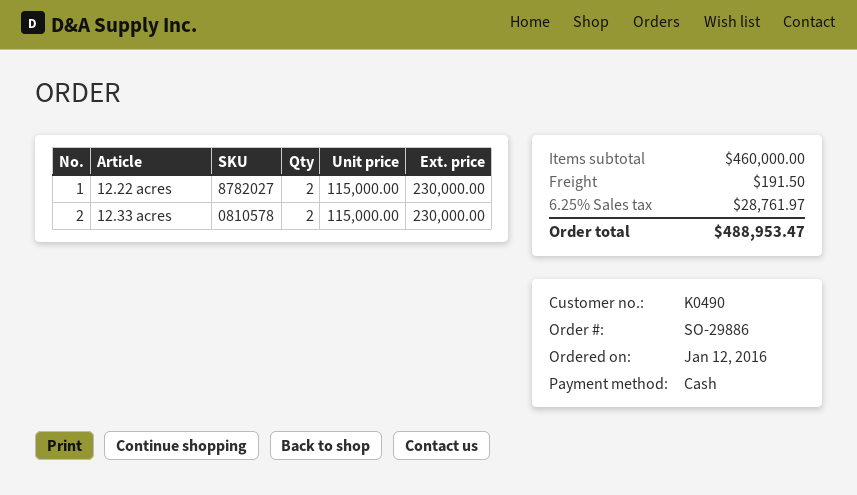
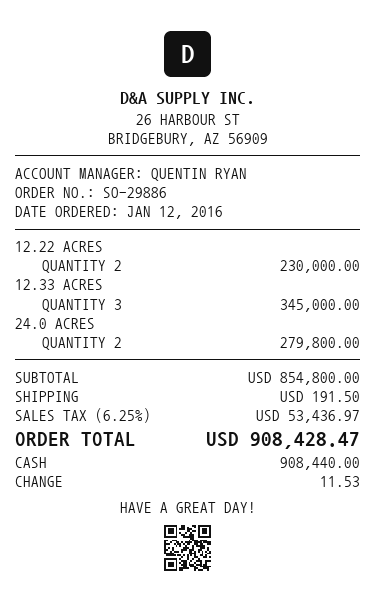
12.33 acres: 2 for 230000.00 -> 3 for 345000.00
24.0 ACRES: none -> 2 for 279800.00
subtotal: 460000.00 -> 854800.00
tax: 6.25% = 28761.97 -> 6.25% = 53436.97
total: 488953.47 -> 908428.47

